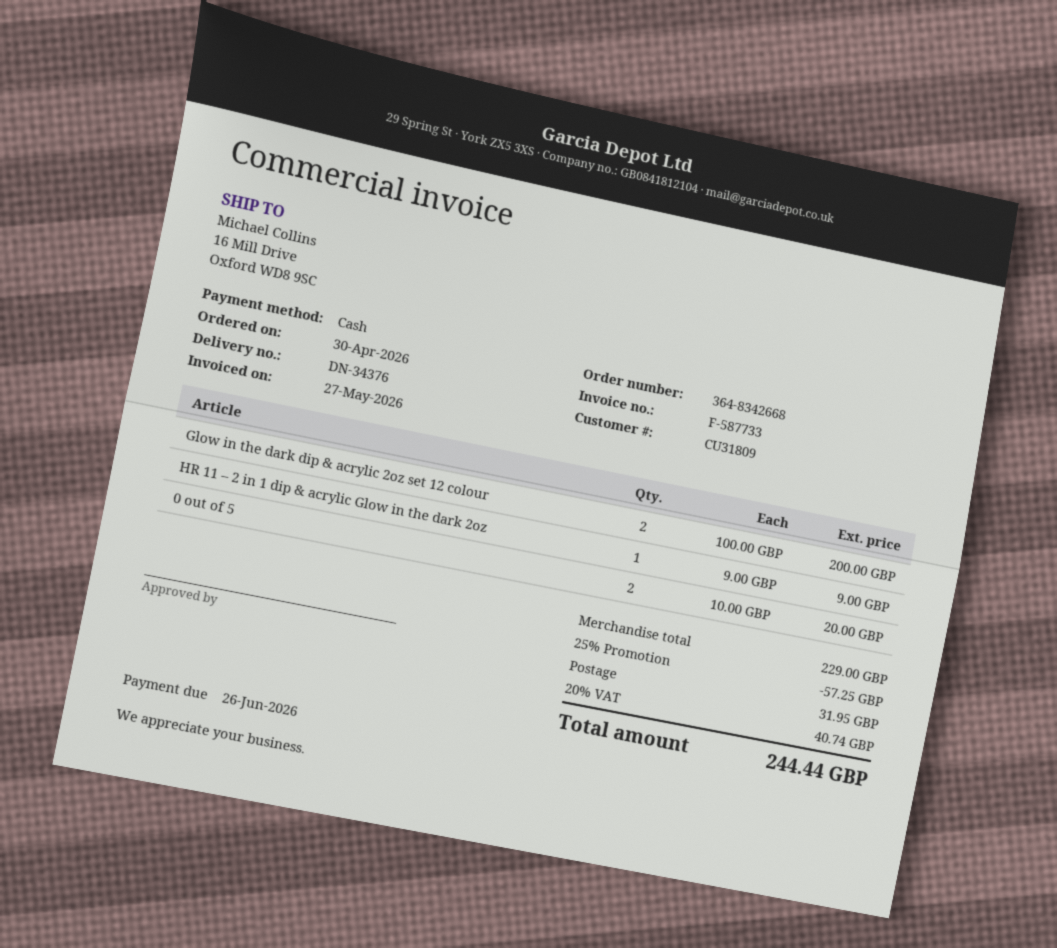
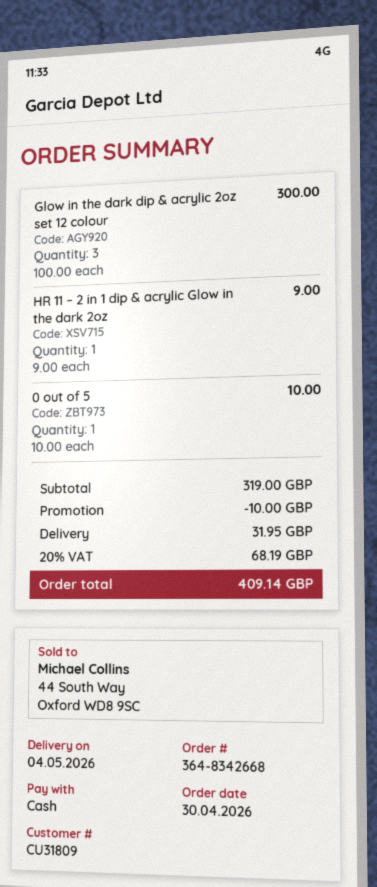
Glow in the dark dip & acrylic 2oz set 12 colour: 2 x 100.00 = 200.00 -> 3 x 100.00 = 300.00
0 out of 5: 2 x 10.00 = 20.00 -> 1 x 10.00 = 10.00
subtotal: 229.00 -> 319.00
discount: 57.25 -> 10.00
tax: 20% = 40.74 -> 20% = 68.19
total: 244.44 -> 409.14

